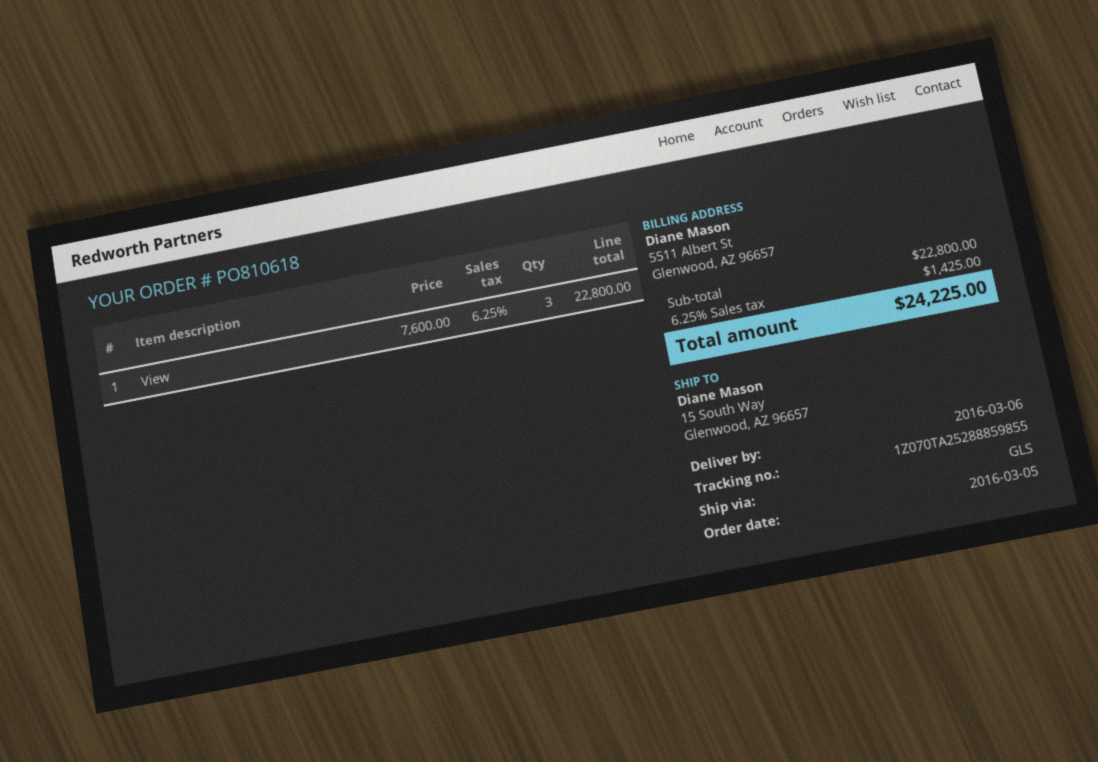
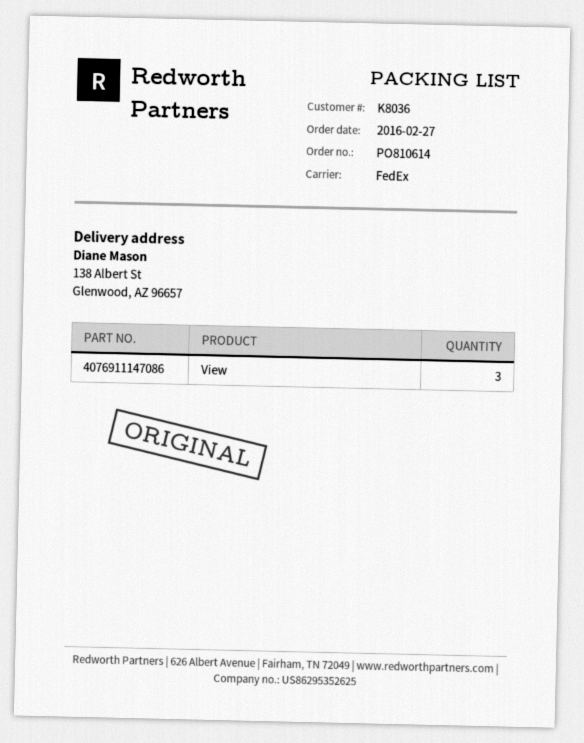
order number: PO810618 -> PO810614
order date: 2016-03-05 -> 2016-02-27
shipping method: GLS -> FedEx
ship to: 15 South Way, Glenwood, AZ 96657 -> 138 Albert St, Glenwood, AZ 96657

